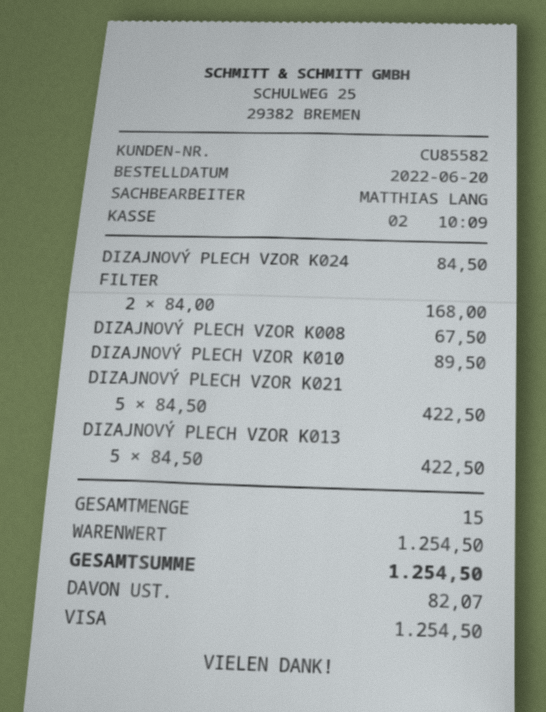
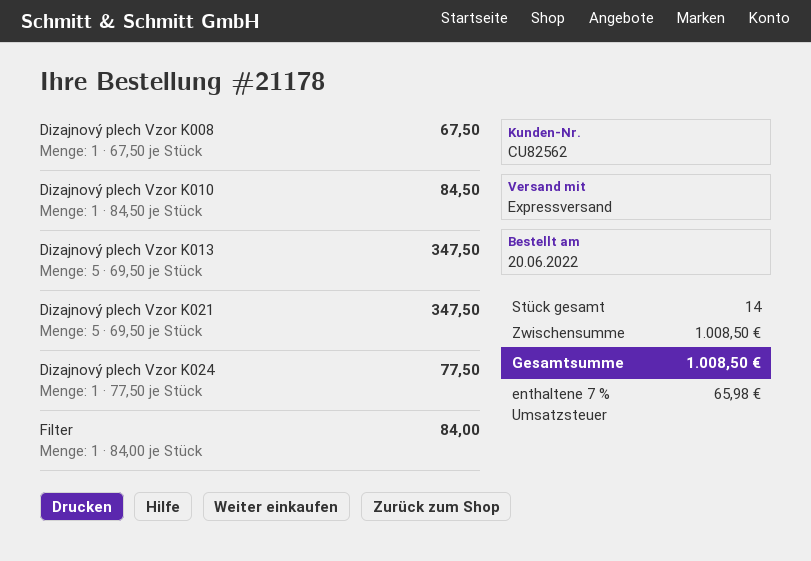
customer number: CU85582 -> CU82562
DIZAJNOVÝ PLECH VZOR K024: 1 x 84.50 = 84.50 -> 1 x 77.50 = 77.50
FILTER: 2 x 84.00 = 168.00 -> 1 x 84.00 = 84.00
DIZAJNOVÝ PLECH VZOR K010: 1 x 89.50 = 89.50 -> 1 x 84.50 = 84.50
DIZAJNOVÝ PLECH VZOR K021: 5 x 84.50 = 422.50 -> 5 x 69.50 = 347.50
DIZAJNOVÝ PLECH VZOR K013: 5 x 84.50 = 422.50 -> 5 x 69.50 = 347.50
total quantity: 15 -> 14
subtotal: 1254.50 -> 1008.50
tax: 82.07 -> 65.98
total: 1254.50 -> 1008.50

